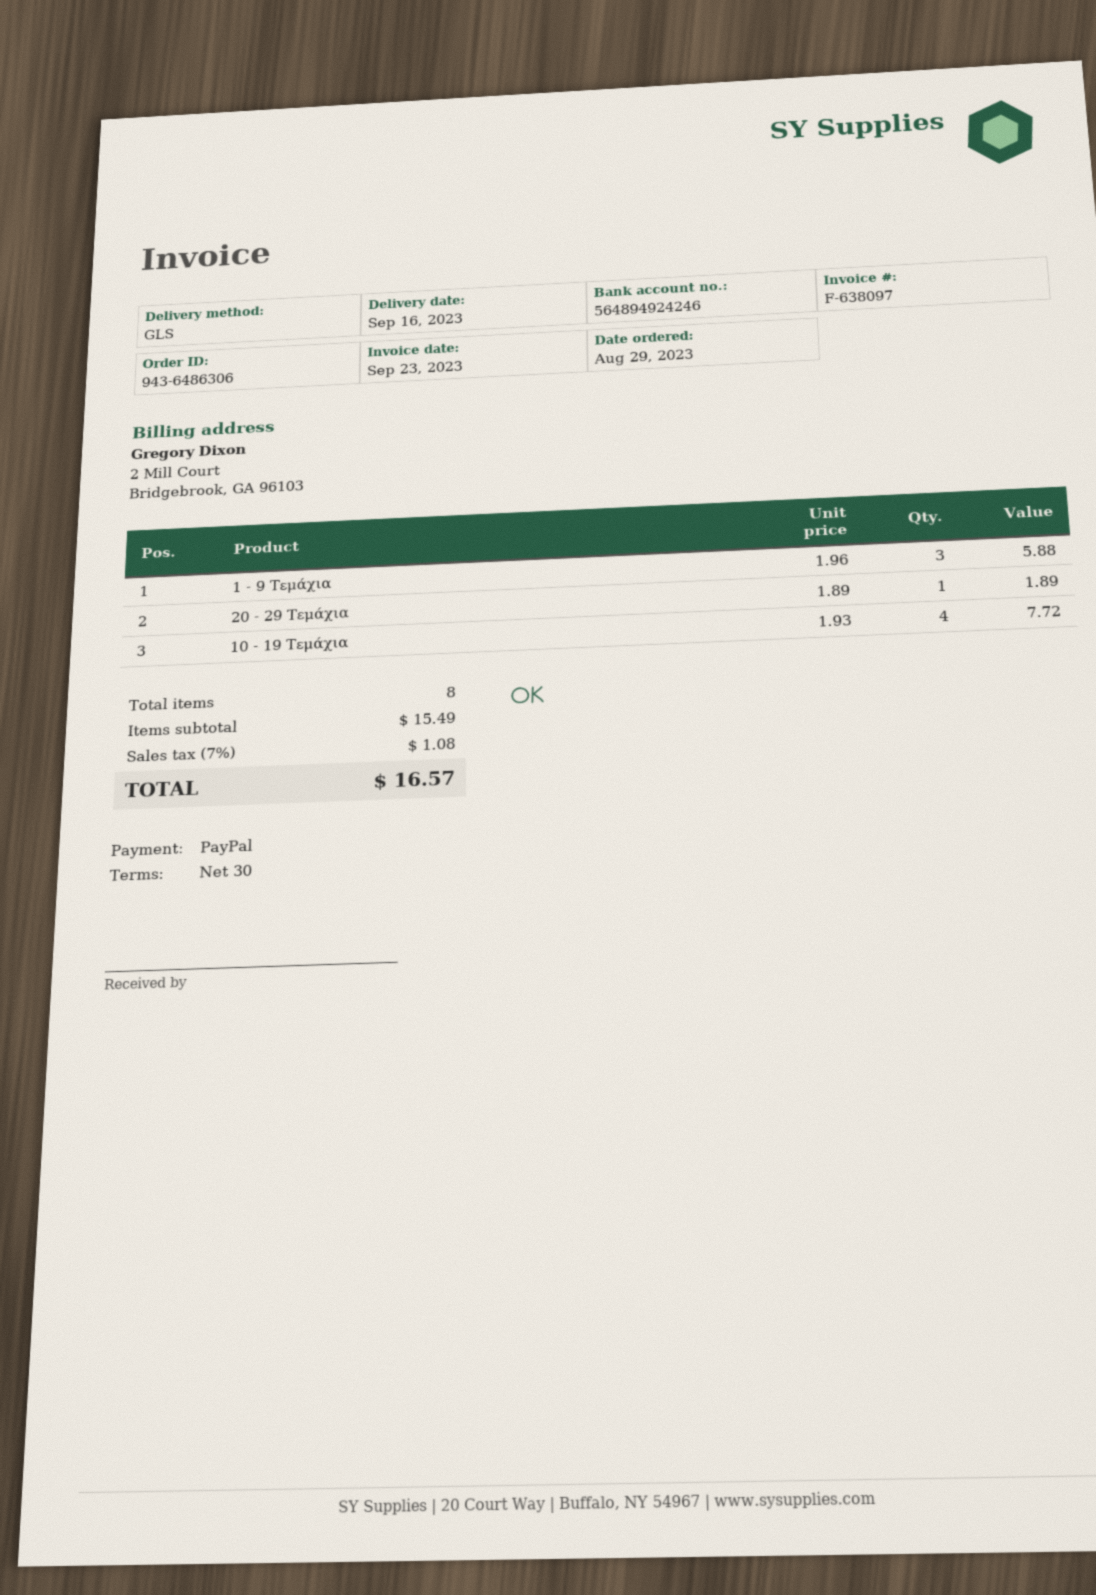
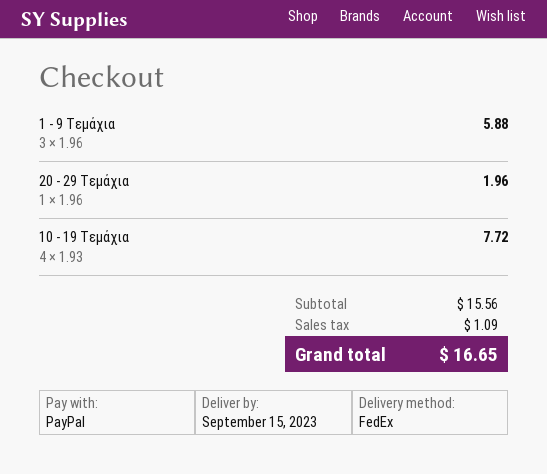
delivery date: 2023-09-16 -> 2023-09-15
shipping method: GLS -> FedEx
20 - 29 Τεμάχια: 1 x 1.89 = 1.89 -> 1 x 1.96 = 1.96
subtotal: 15.49 -> 15.56
tax: 1.08 -> 1.09
total: 16.57 -> 16.65

